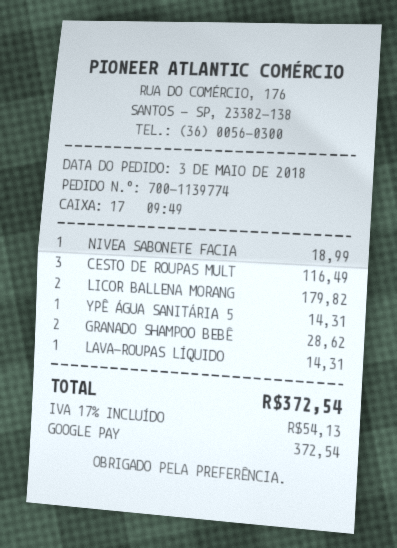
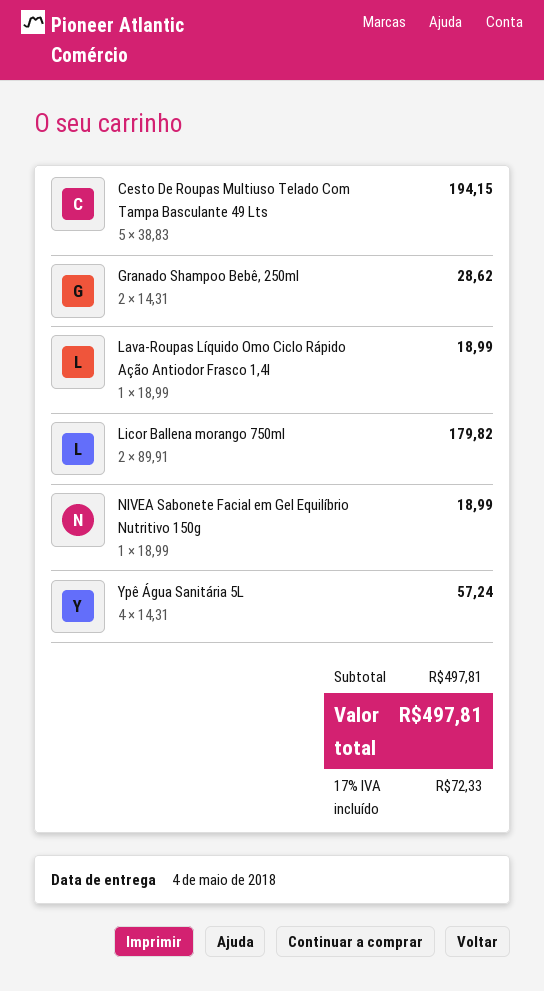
CESTO DE ROUPAS MULT: 3 for 116.49 -> 5 for 194.15
YPÊ ÁGUA SANITÁRIA 5: 1 for 14.31 -> 4 for 57.24
LAVA-ROUPAS LÍQUIDO: 1 for 14.31 -> 1 for 18.99
tax: 17% = 54.13 -> 17% = 72.33
total: 372.54 -> 497.81

